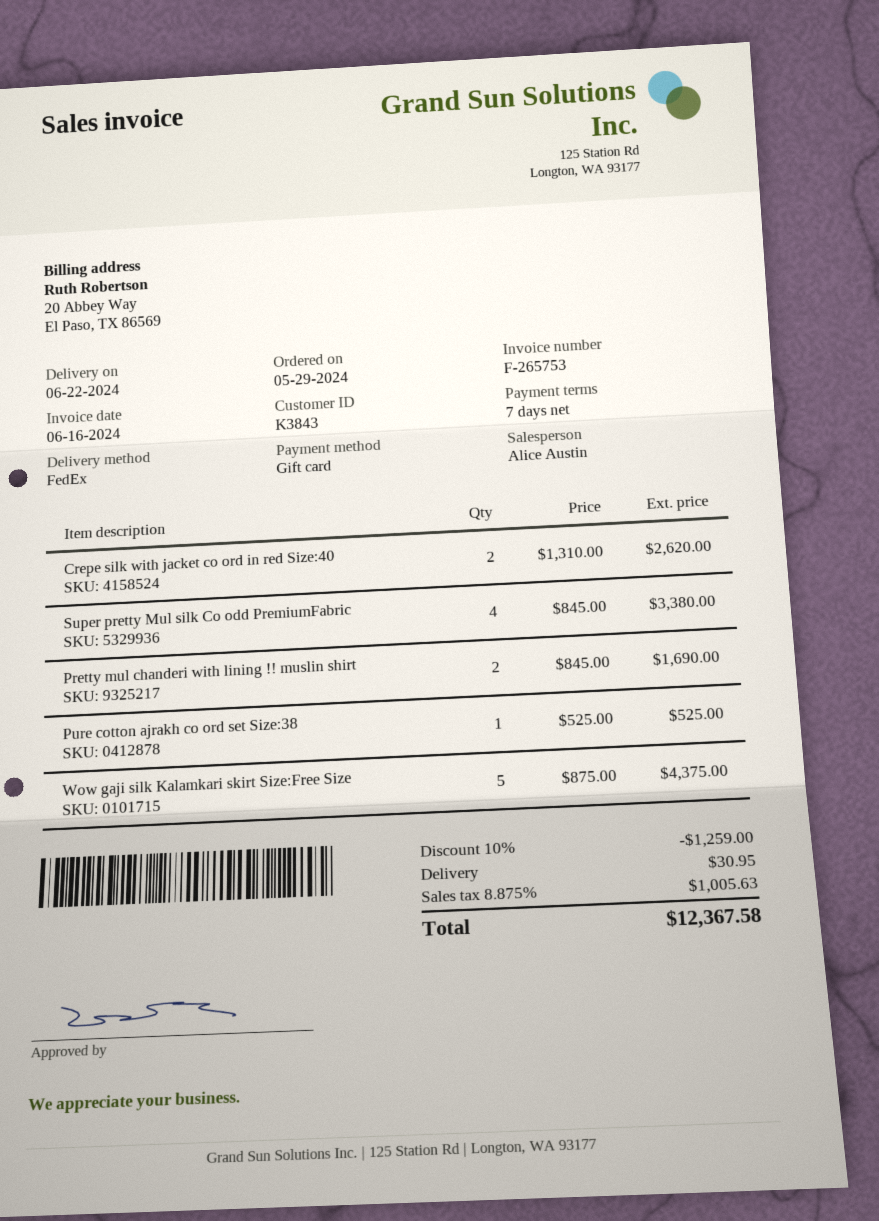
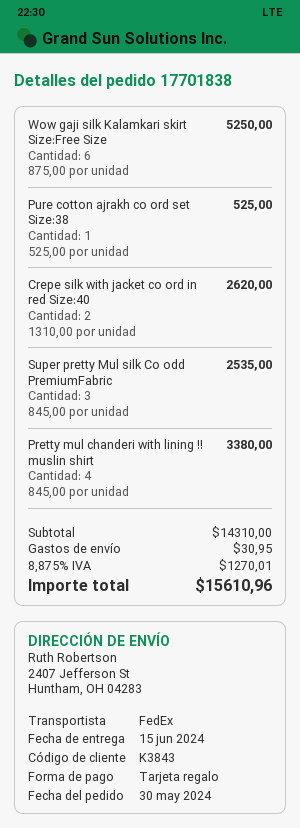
order date: 2024-05-29 -> 2024-05-30
delivery date: 2024-06-22 -> 2024-06-15
Super pretty Mul silk Co odd PremiumFabric: 4 x 845.00 = 3380.00 -> 3 x 845.00 = 2535.00
Pretty mul chanderi with lining !! muslin shirt: 2 x 845.00 = 1690.00 -> 4 x 845.00 = 3380.00
Wow gaji silk Kalamkari skirt Size:Free Size: 5 x 875.00 = 4375.00 -> 6 x 875.00 = 5250.00
discount: 10% = 1259.00 -> none
tax: 8.875% = 1005.63 -> 8.875% = 1270.01
total: 12367.58 -> 15610.96

